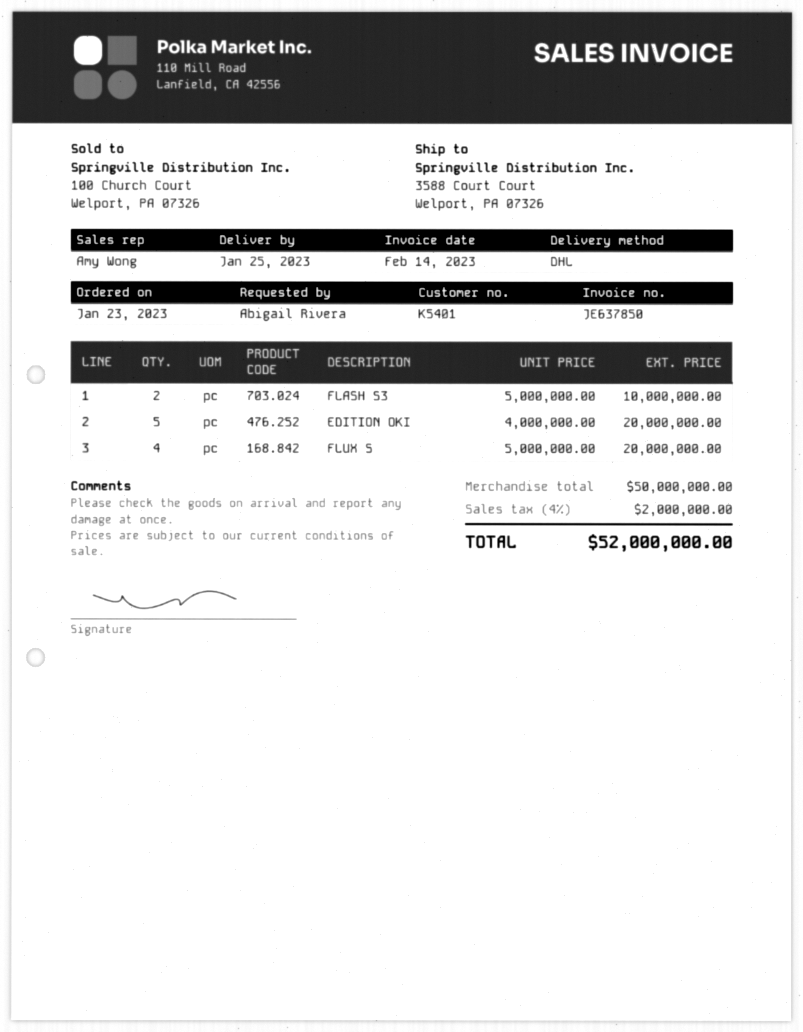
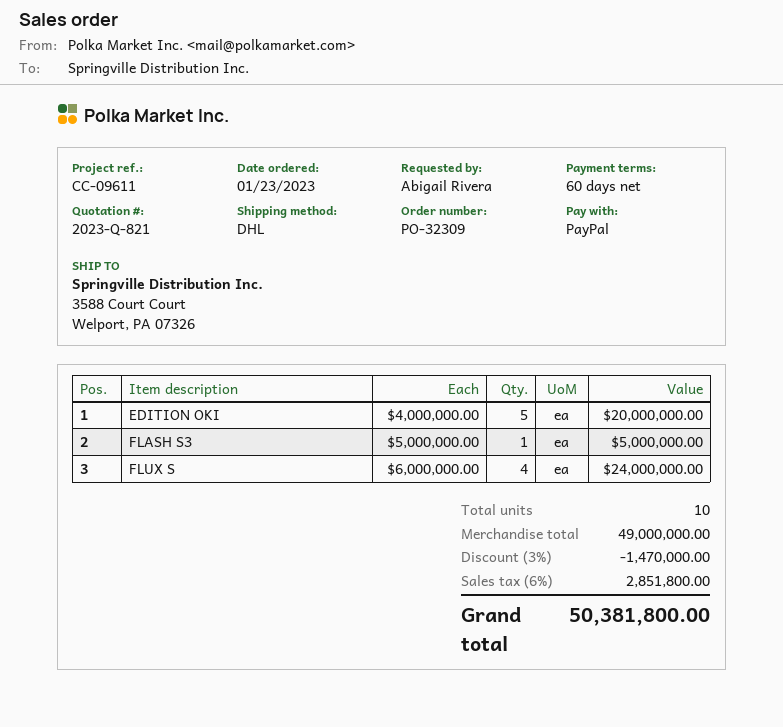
FLASH S3: 2 x 5000000.00 = 10000000.00 -> 1 x 5000000.00 = 5000000.00
FLUX S: 4 x 5000000.00 = 20000000.00 -> 4 x 6000000.00 = 24000000.00
subtotal: 50000000.00 -> 49000000.00
discount: none -> 3% = 1470000.00
tax: 4% = 2000000.00 -> 6% = 2851800.00
total: 52000000.00 -> 50381800.00

